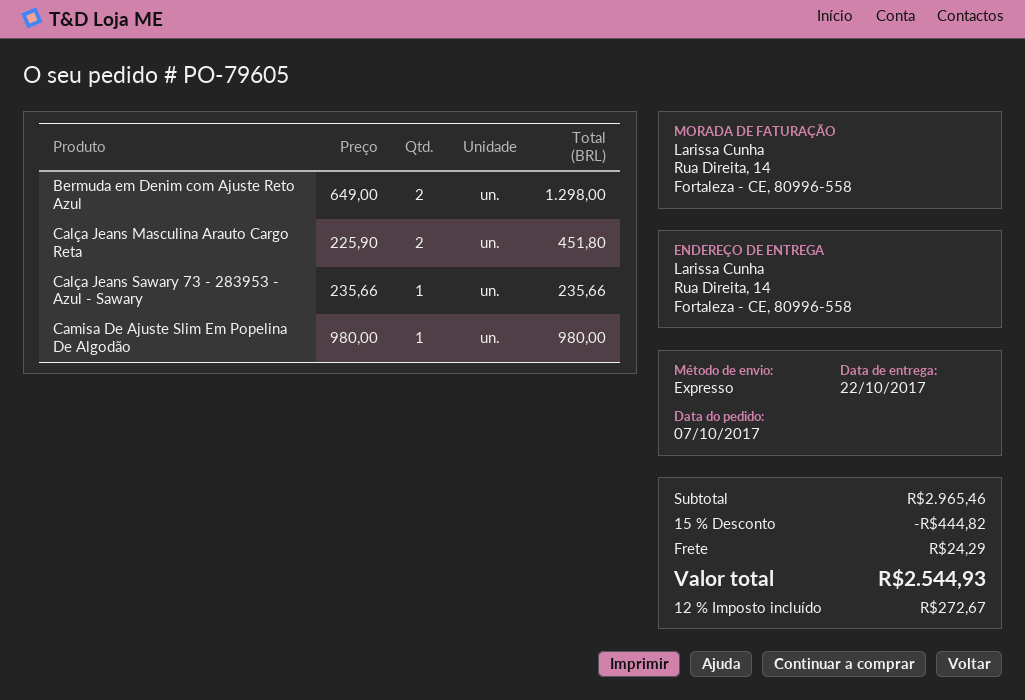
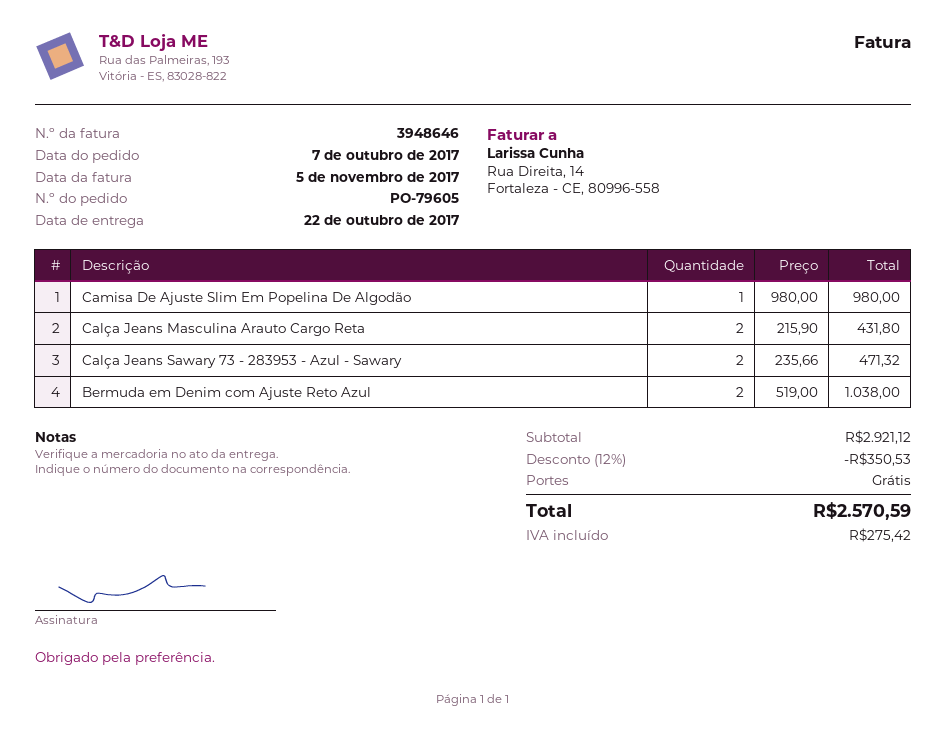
Bermuda em Denim com Ajuste Reto Azul: 2 x 649.00 = 1298.00 -> 2 x 519.00 = 1038.00
Calça Jeans Masculina Arauto Cargo Reta: 2 x 225.90 = 451.80 -> 2 x 215.90 = 431.80
Calça Jeans Sawary 73 - 283953 - Azul - Sawary: 1 x 235.66 = 235.66 -> 2 x 235.66 = 471.32
subtotal: 2965.46 -> 2921.12
discount: 15% = 444.82 -> 12% = 350.53
shipping: 24.29 -> 0.00
tax: 272.67 -> 275.42
total: 2544.93 -> 2570.59

